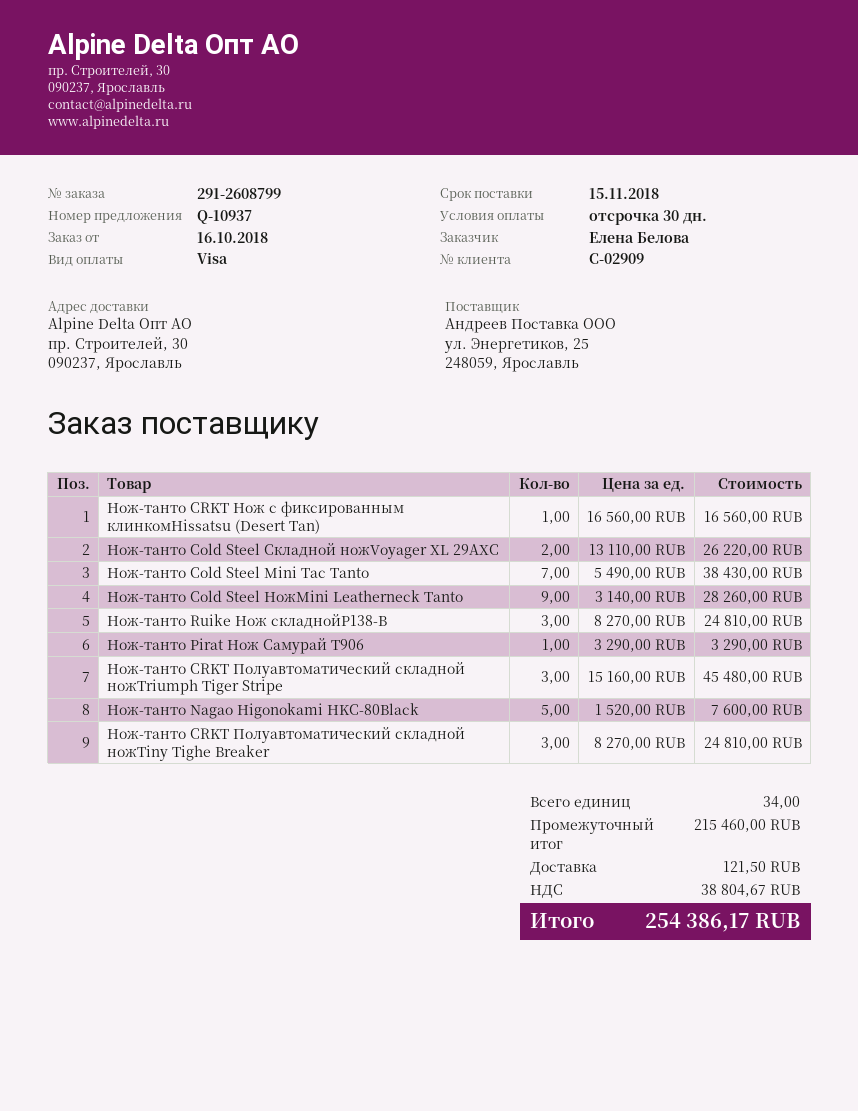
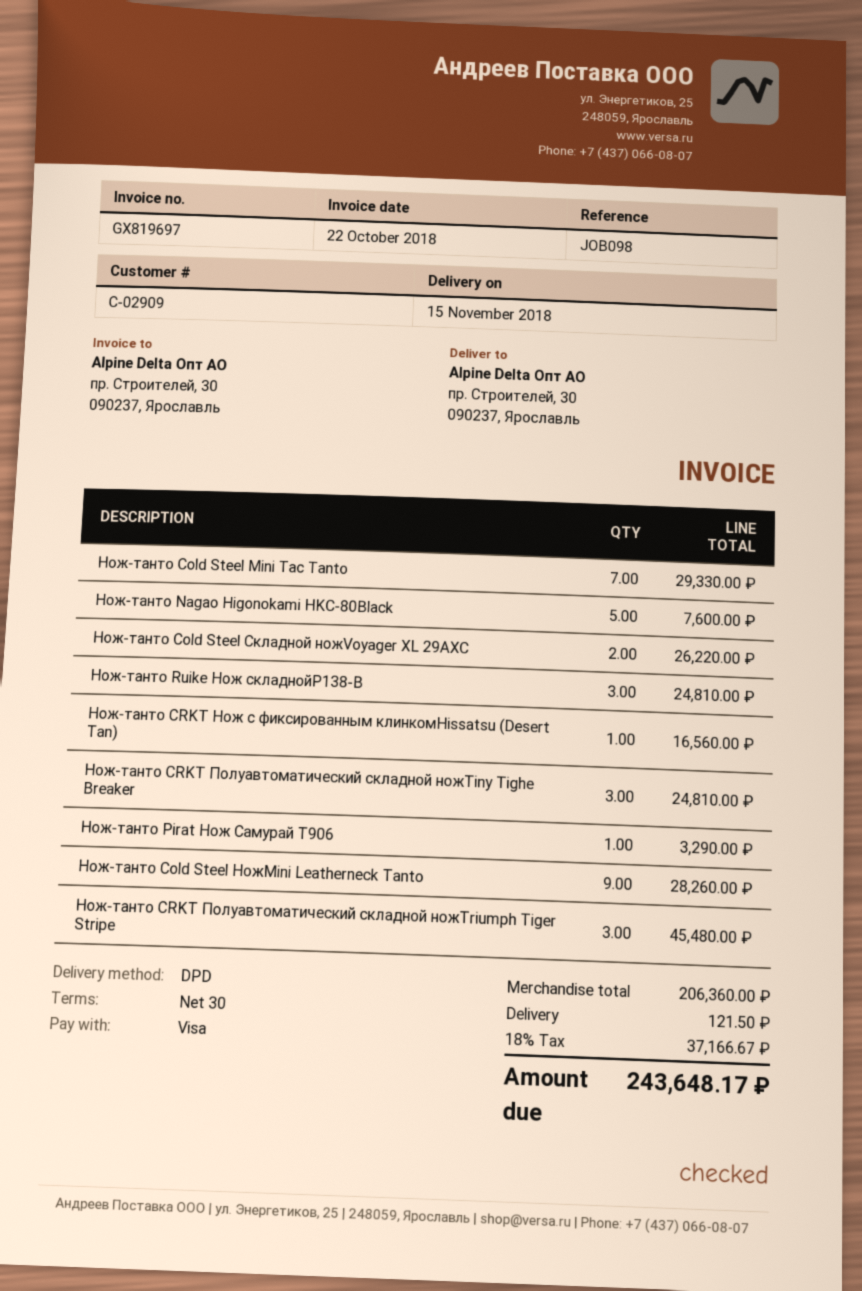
Нож-танто Cold Steel Mini Tac Tanto: 7 for 38430.00 -> 7 for 29330.00
subtotal: 215460.00 -> 206360.00
tax: 38804.67 -> 37166.67
total: 254386.17 -> 243648.17

